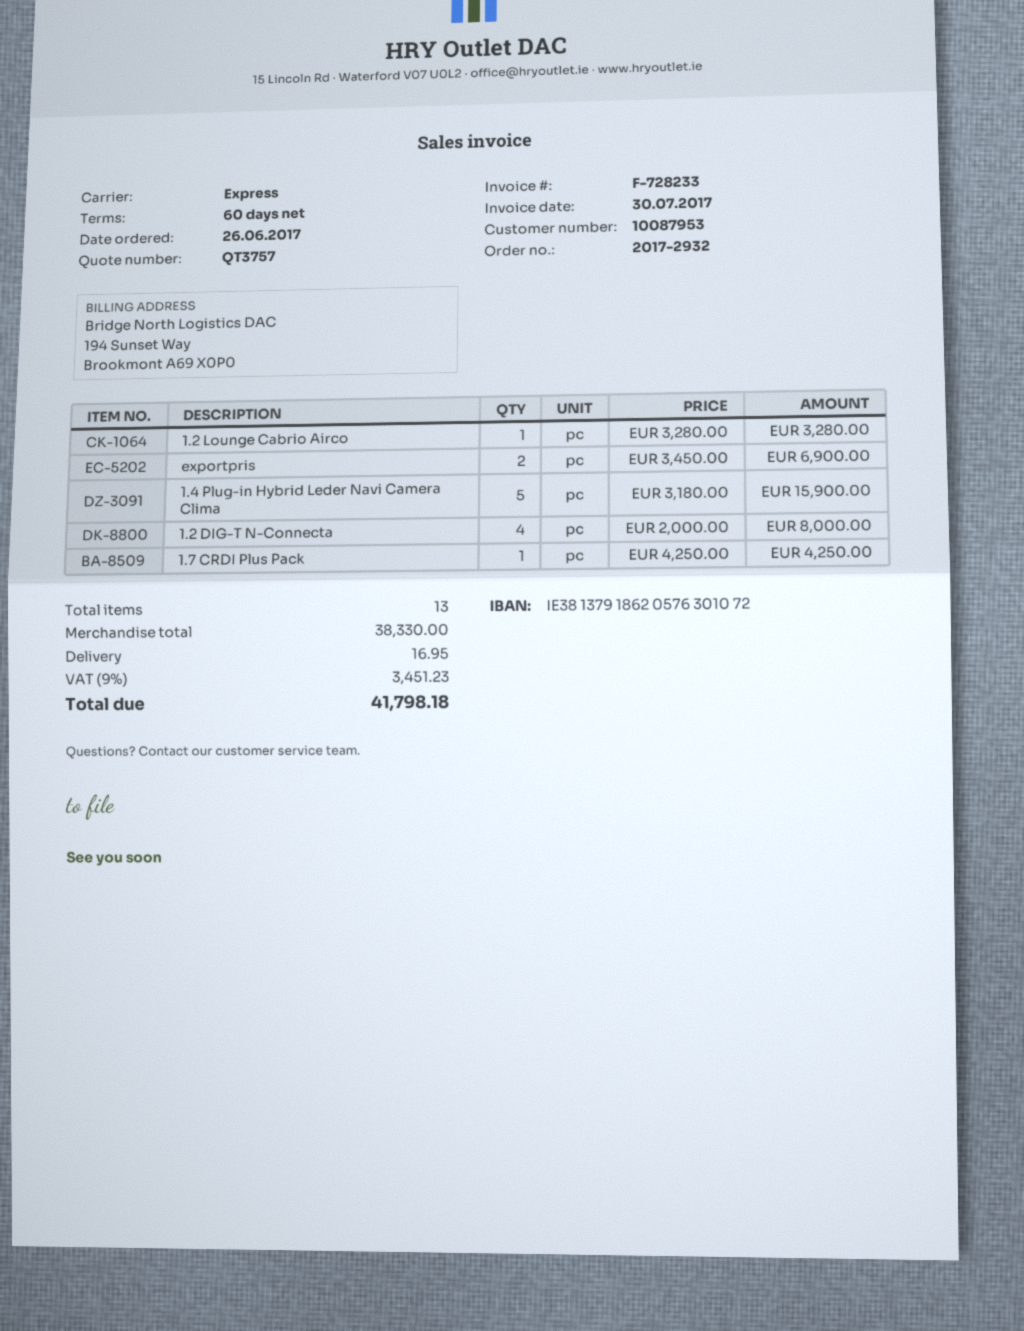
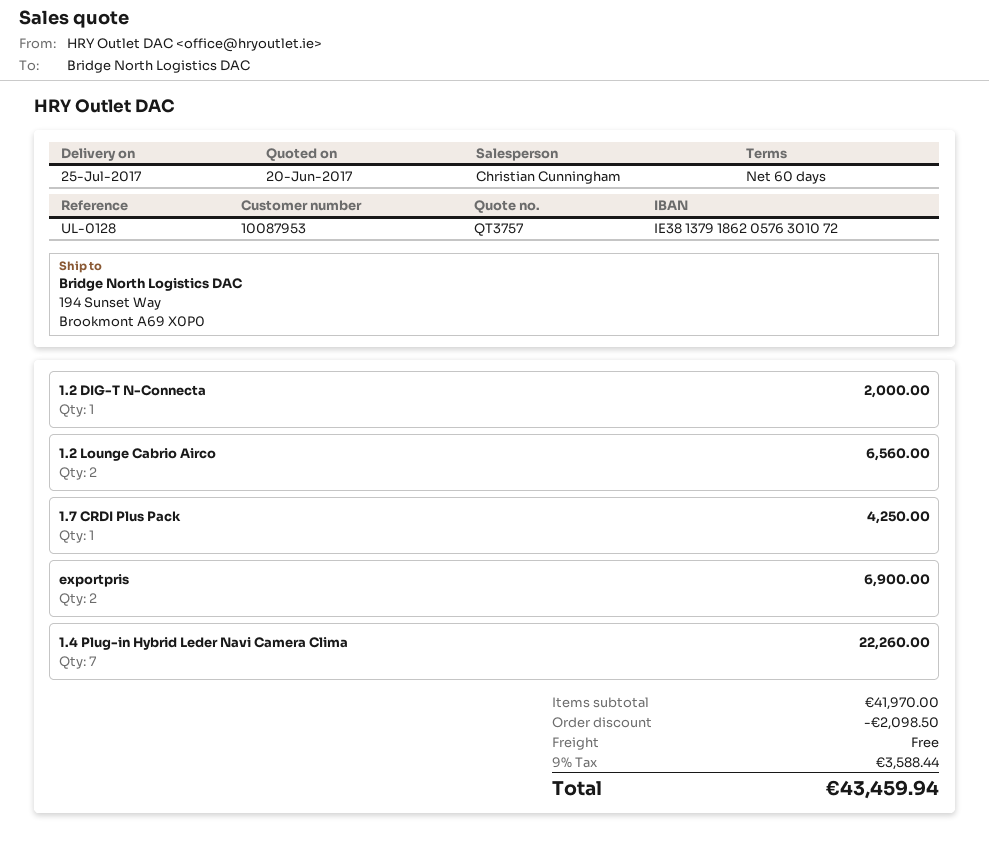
1.2 Lounge Cabrio Airco: 1 for 3280.00 -> 2 for 6560.00
1.4 Plug-in Hybrid Leder Navi Camera Clima: 5 for 15900.00 -> 7 for 22260.00
1.2 DIG-T N-Connecta: 4 for 8000.00 -> 1 for 2000.00
subtotal: 38330.00 -> 41970.00
discount: none -> 2098.50
shipping: 16.95 -> 0.00
tax: 9% = 3451.23 -> 9% = 3588.44
total: 41798.18 -> 43459.94

